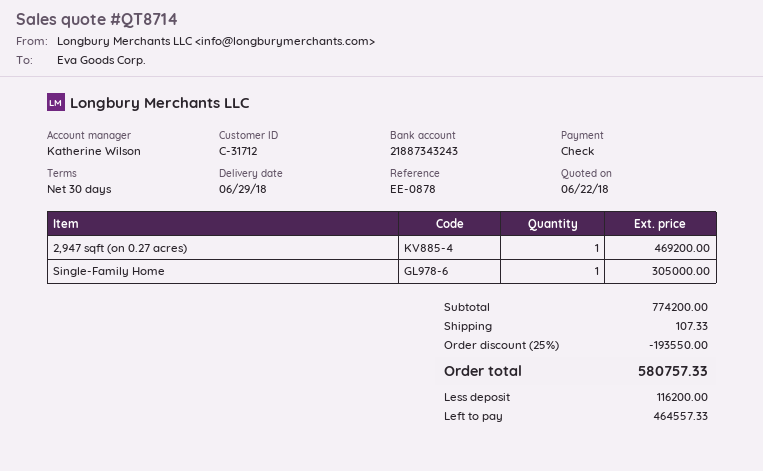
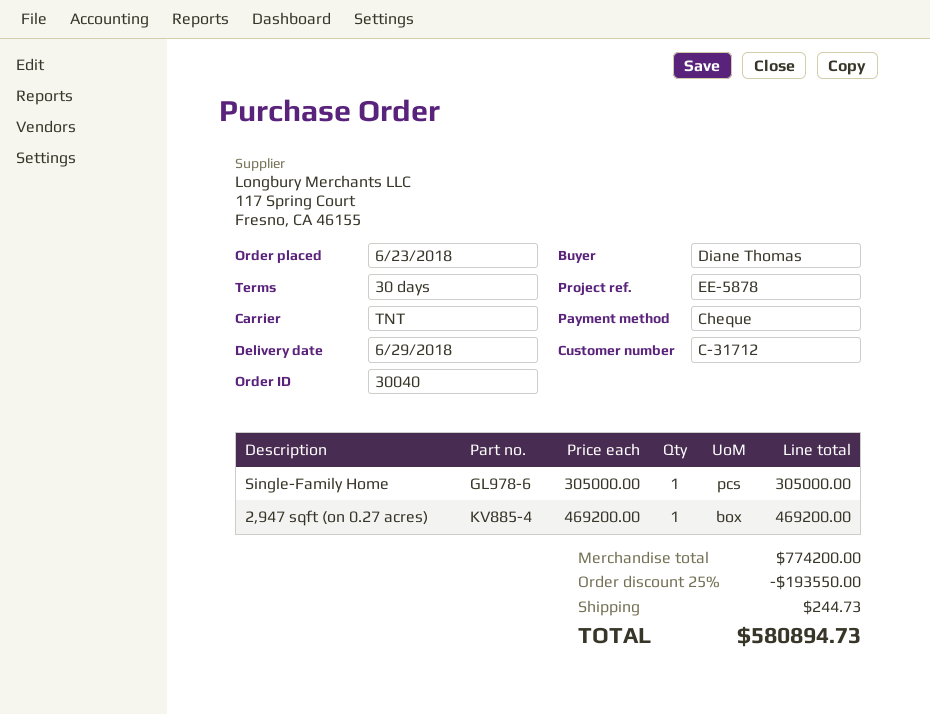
reference: EE-0878 -> EE-5878
shipping: 107.33 -> 244.73
total: 580757.33 -> 580894.73

